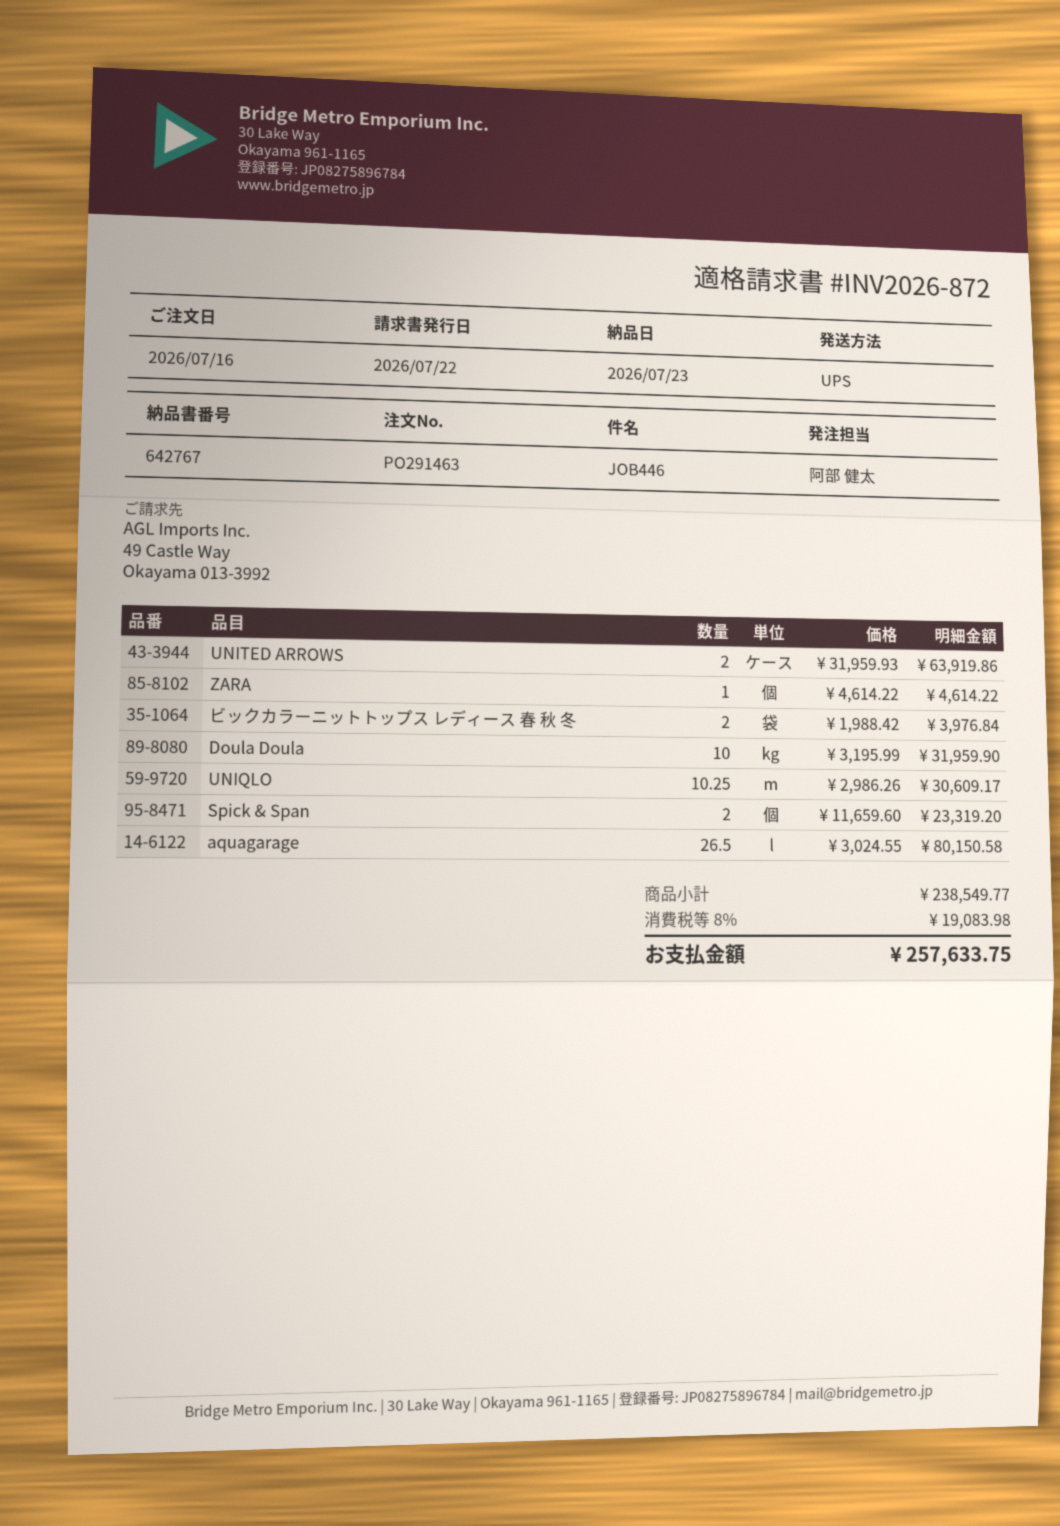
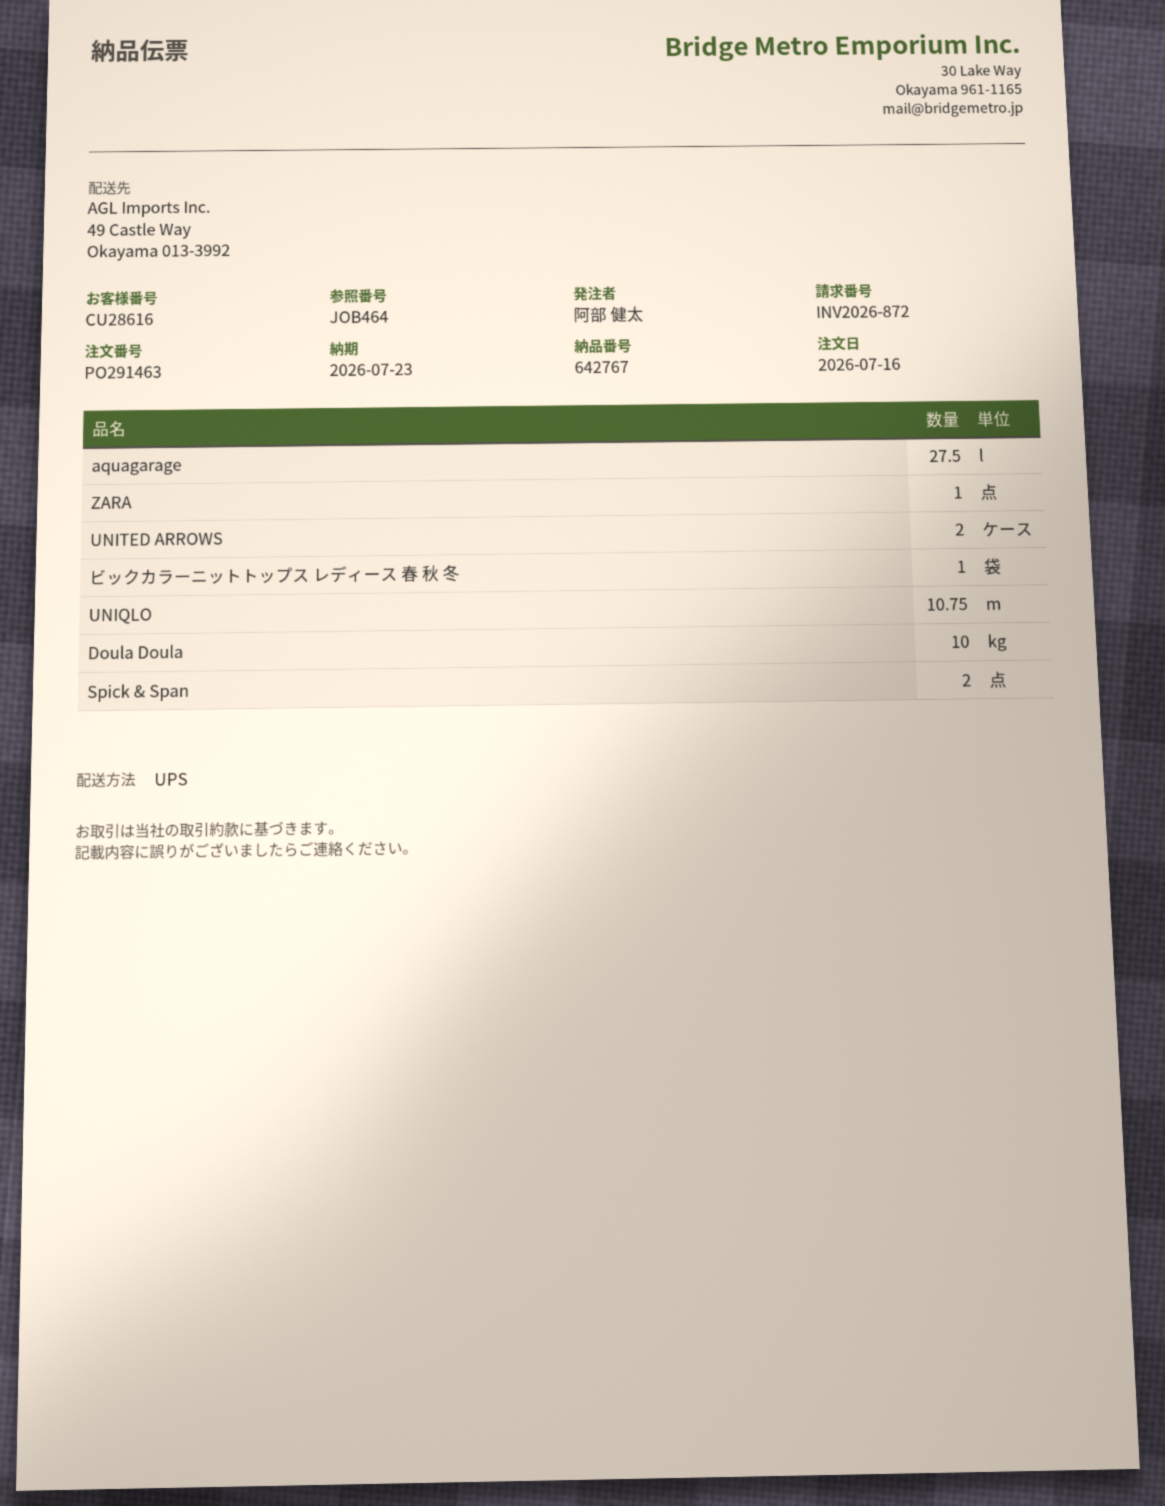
reference: JOB446 -> JOB464
ビックカラーニットトップス レディース 春 秋 冬: 2 -> 1
UNIQLO: 10.25 -> 10.75
aquagarage: 26.5 -> 27.5

